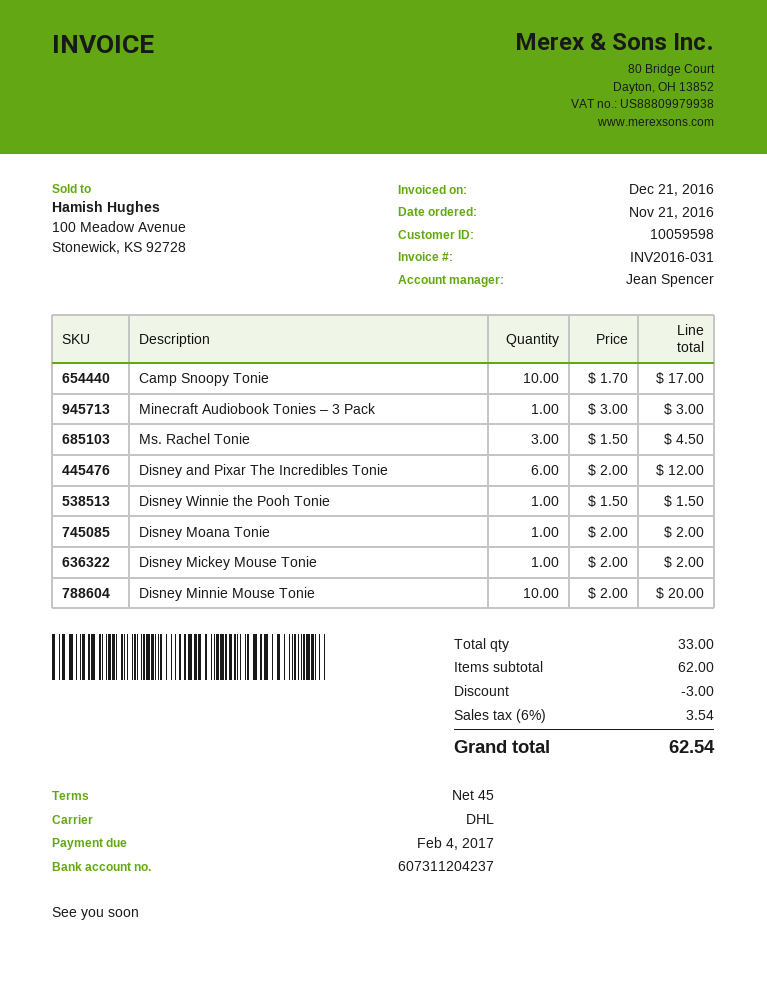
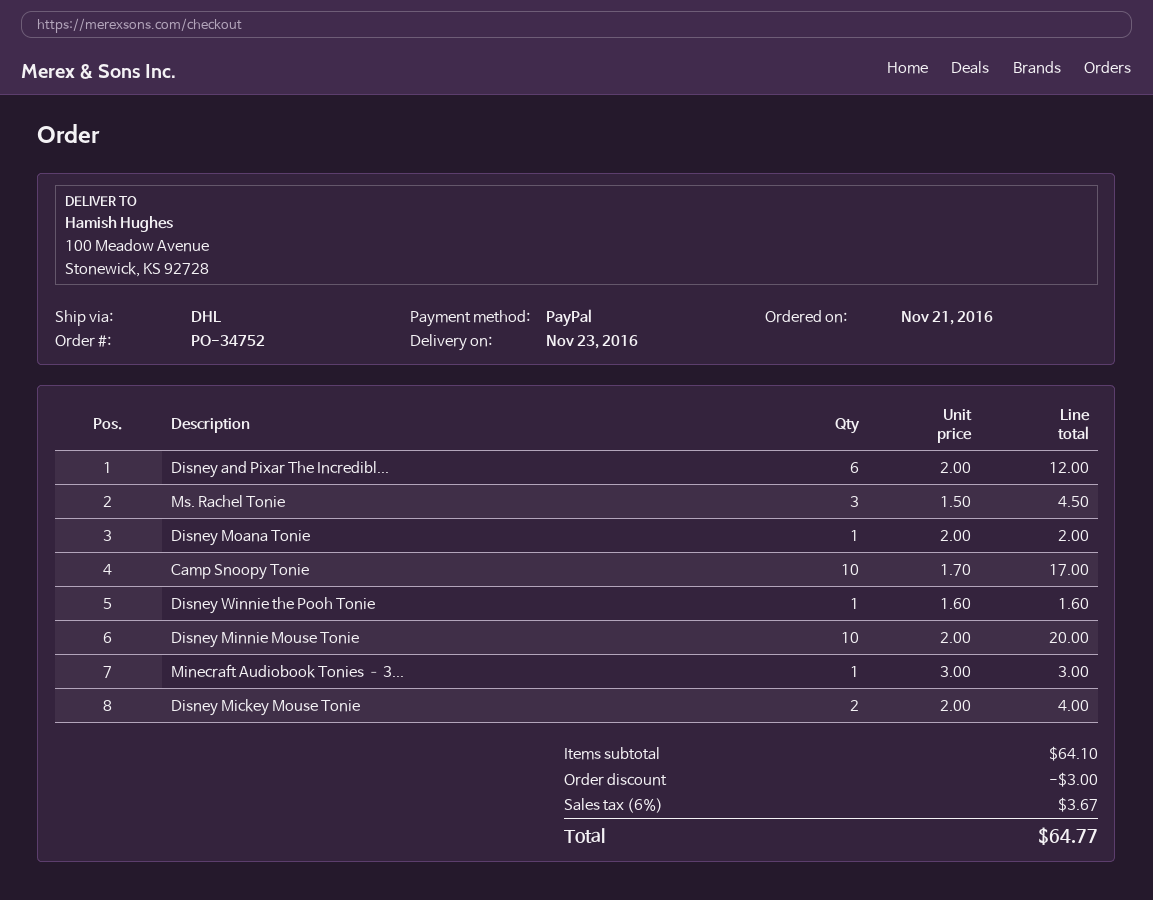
Disney Winnie the Pooh Tonie: 1 x 1.50 = 1.50 -> 1 x 1.60 = 1.60
Disney Mickey Mouse Tonie: 1 x 2.00 = 2.00 -> 2 x 2.00 = 4.00
subtotal: 62.00 -> 64.10
tax: 6% = 3.54 -> 6% = 3.67
total: 62.54 -> 64.77

